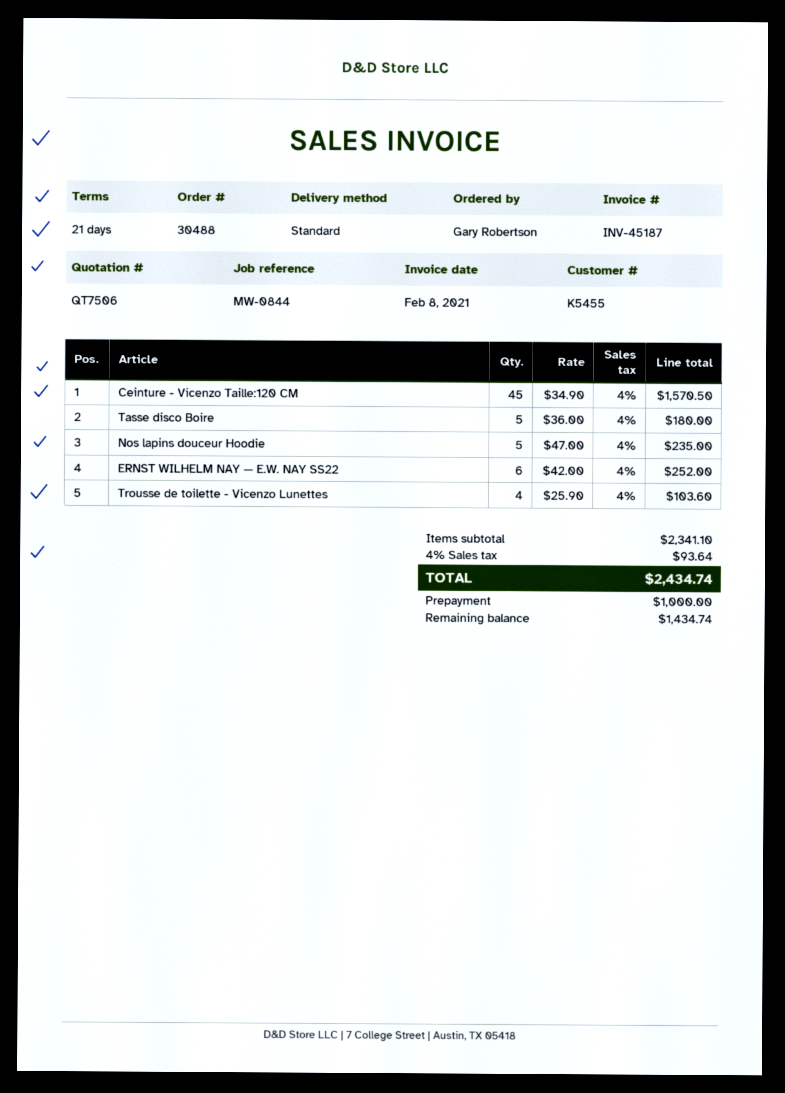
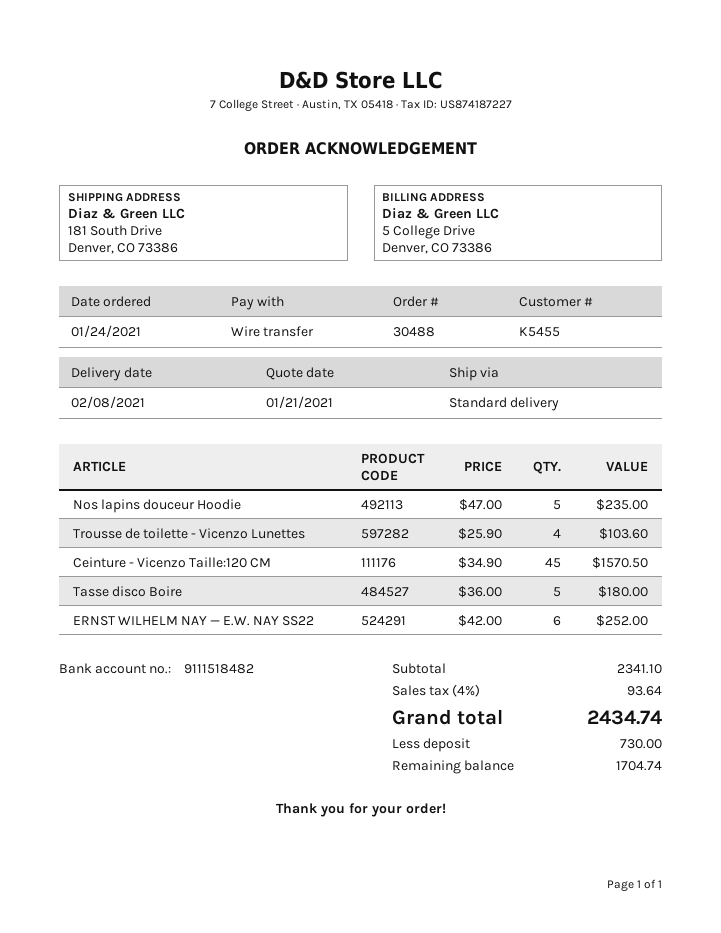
deposit: 1000.00 -> 730.00
balance: 1434.74 -> 1704.74

